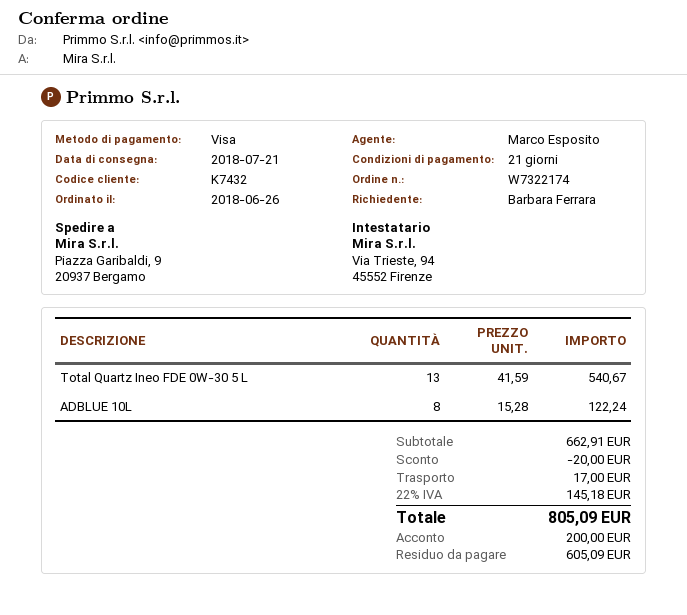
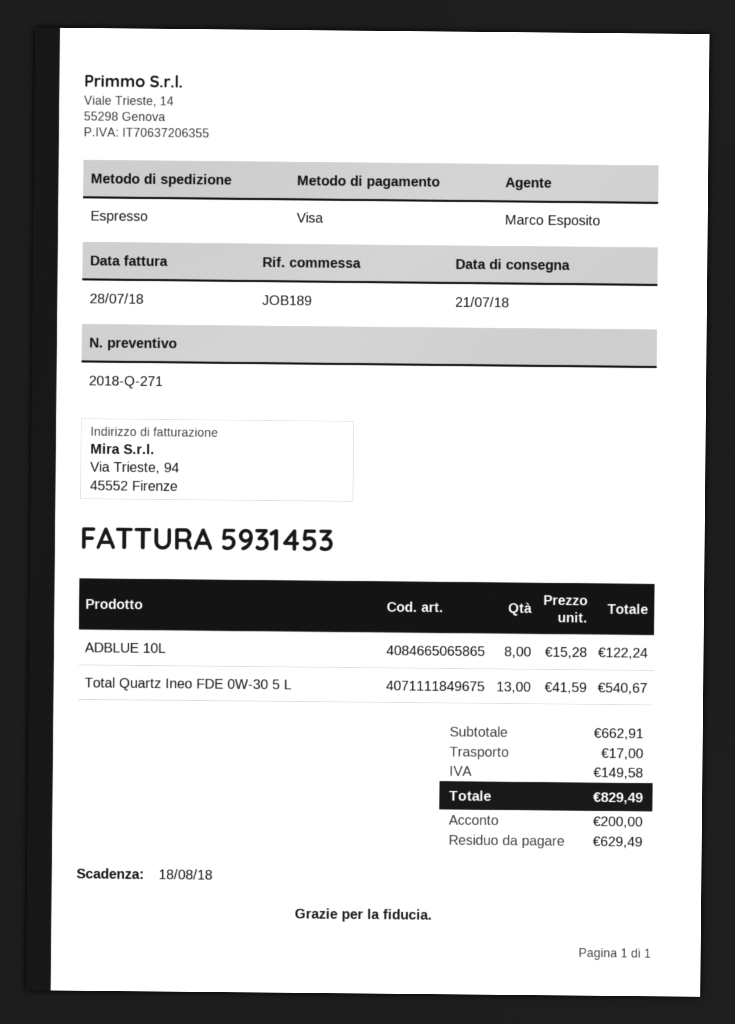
discount: 20.00 -> none
tax: 145.18 -> 149.58
total: 805.09 -> 829.49
balance: 605.09 -> 629.49

